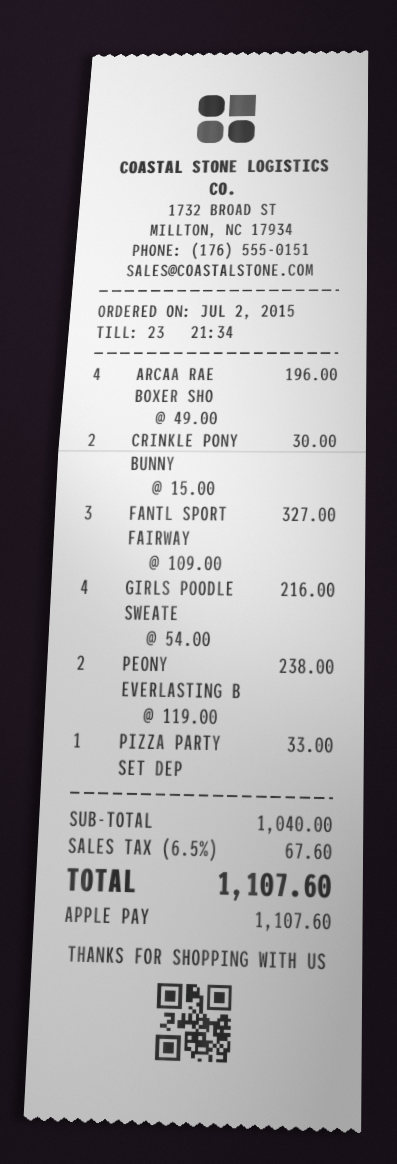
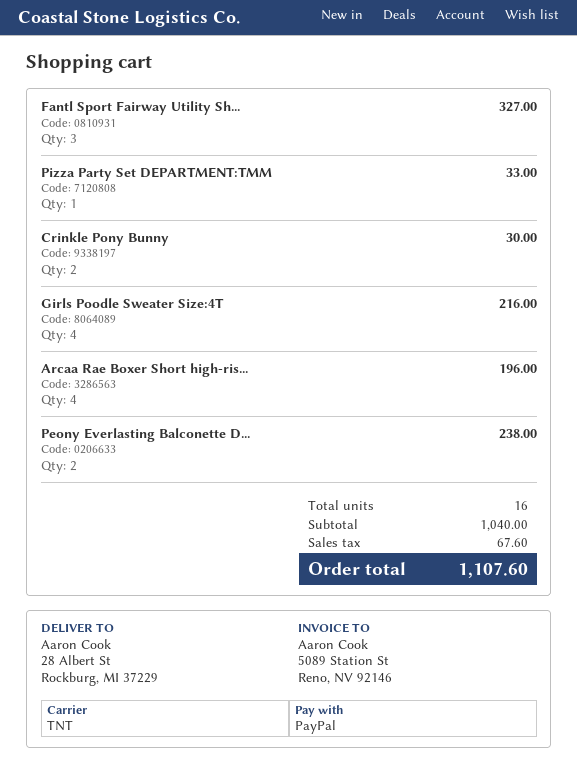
payment method: Apple Pay -> PayPal

